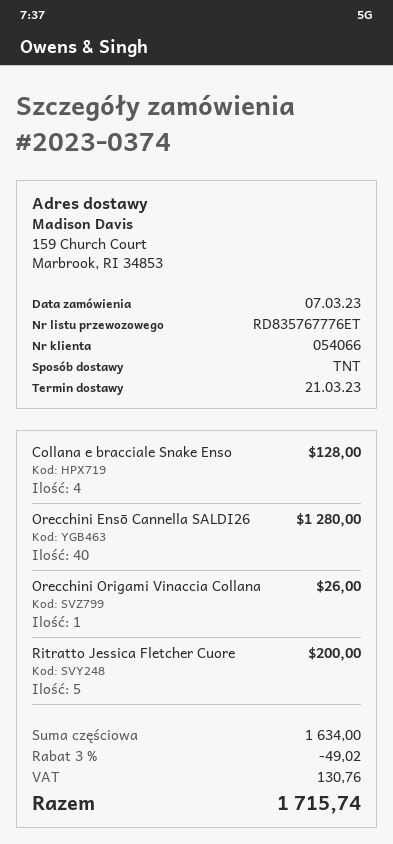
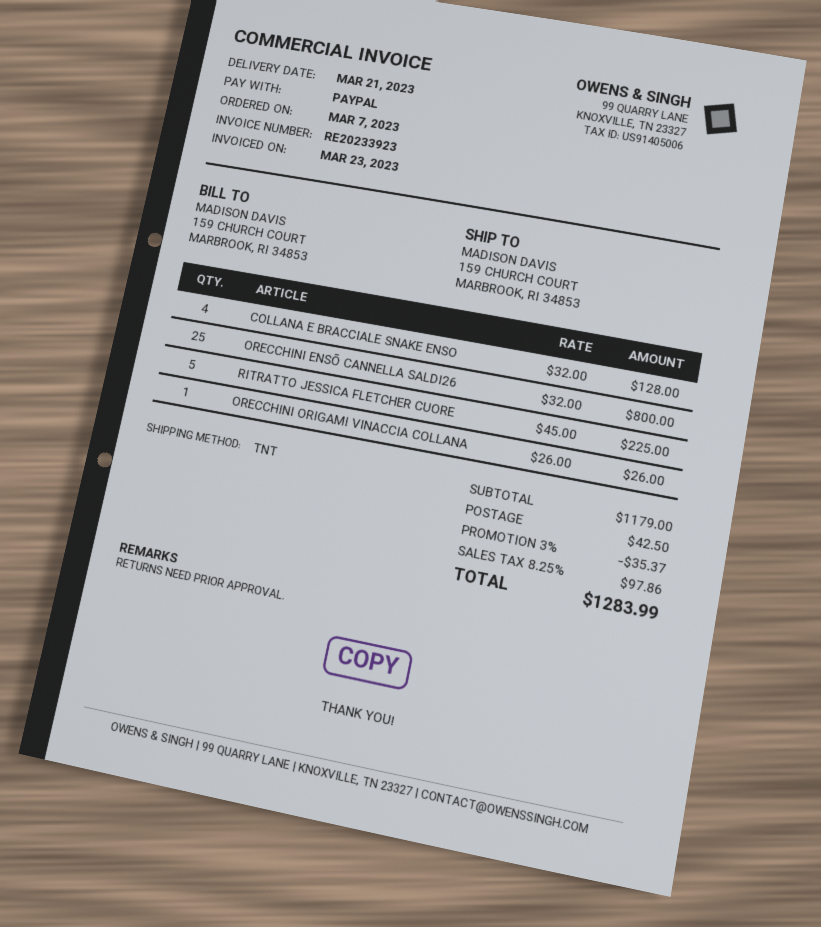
Orecchini Ensō Cannella SALDI26: 40 for 1280.00 -> 25 for 800.00
Ritratto Jessica Fletcher Cuore: 5 for 200.00 -> 5 for 225.00
subtotal: 1634.00 -> 1179.00
discount: 3% = 49.02 -> 3% = 35.37
shipping: none -> 42.50
tax: 130.76 -> 97.86
total: 1715.74 -> 1283.99

